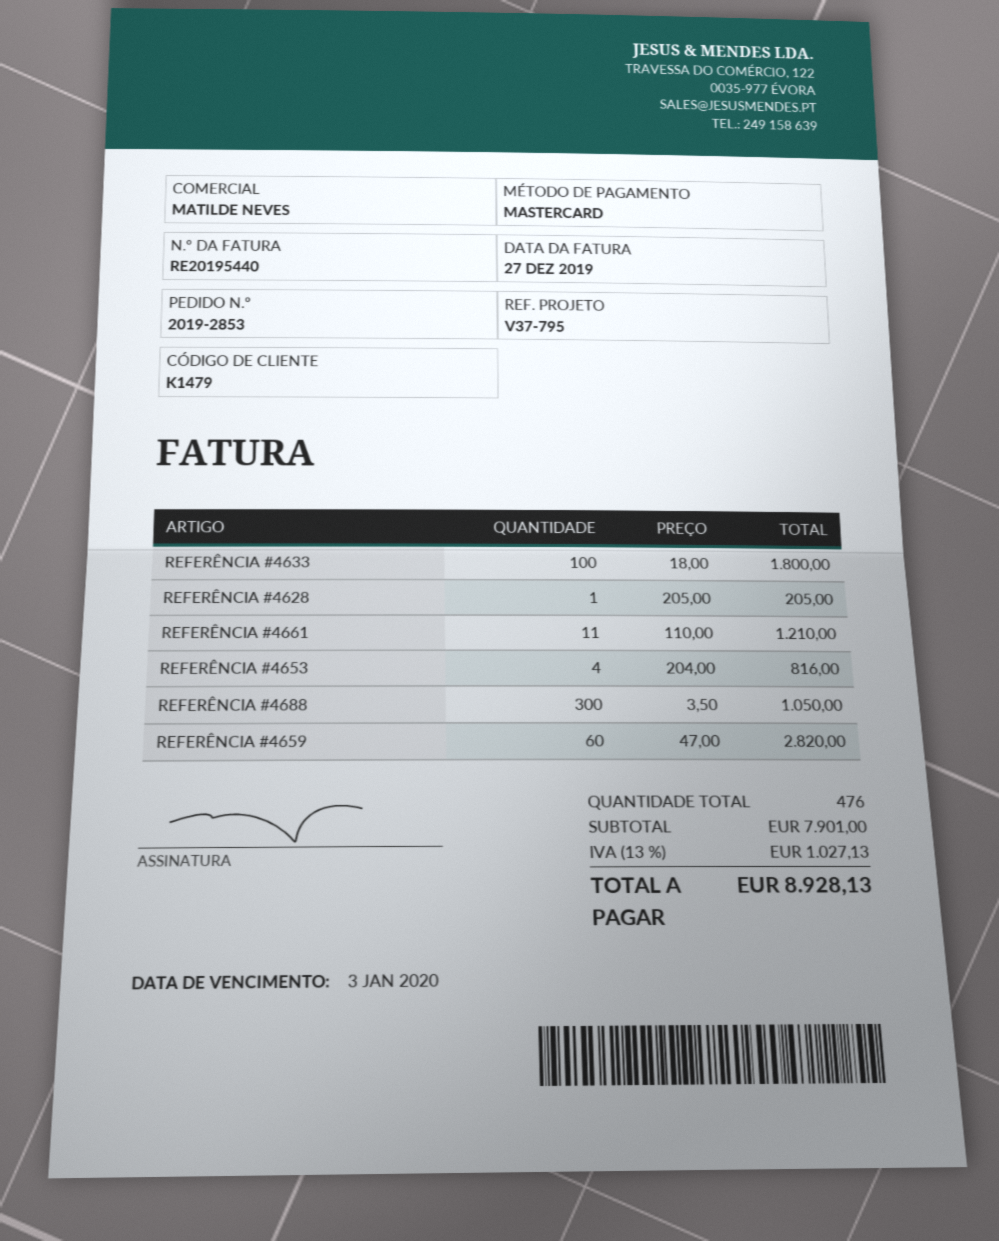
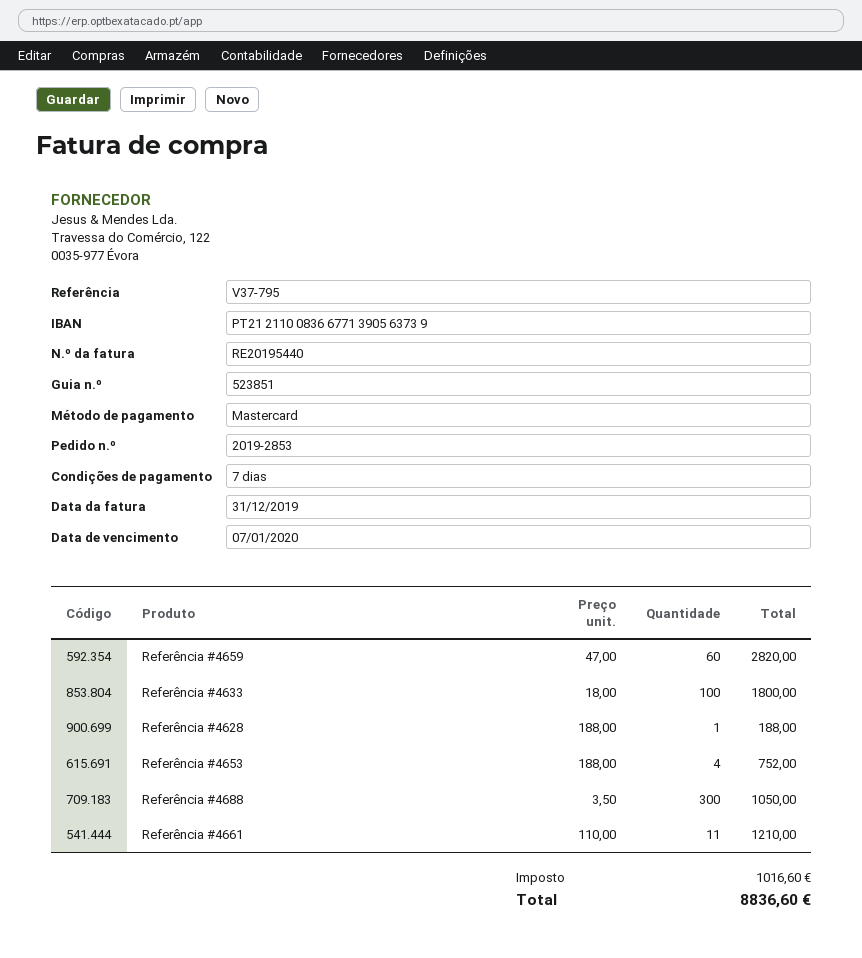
invoice date: 2019-12-27 -> 2019-12-31
due date: 2020-01-03 -> 2020-01-07
REFERÊNCIA #4628: 1 x 205.00 = 205.00 -> 1 x 188.00 = 188.00
REFERÊNCIA #4653: 4 x 204.00 = 816.00 -> 4 x 188.00 = 752.00
tax: 1027.13 -> 1016.60
total: 8928.13 -> 8836.60

